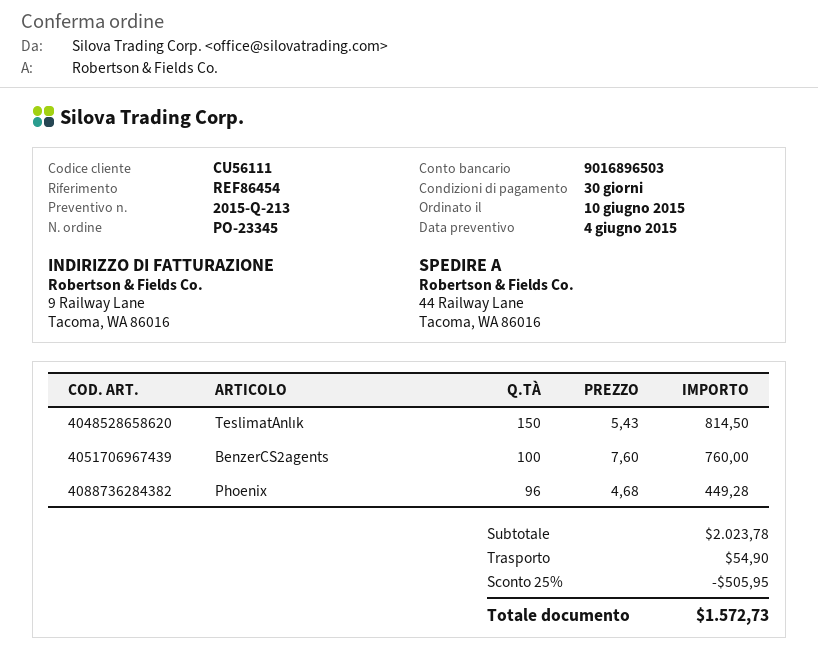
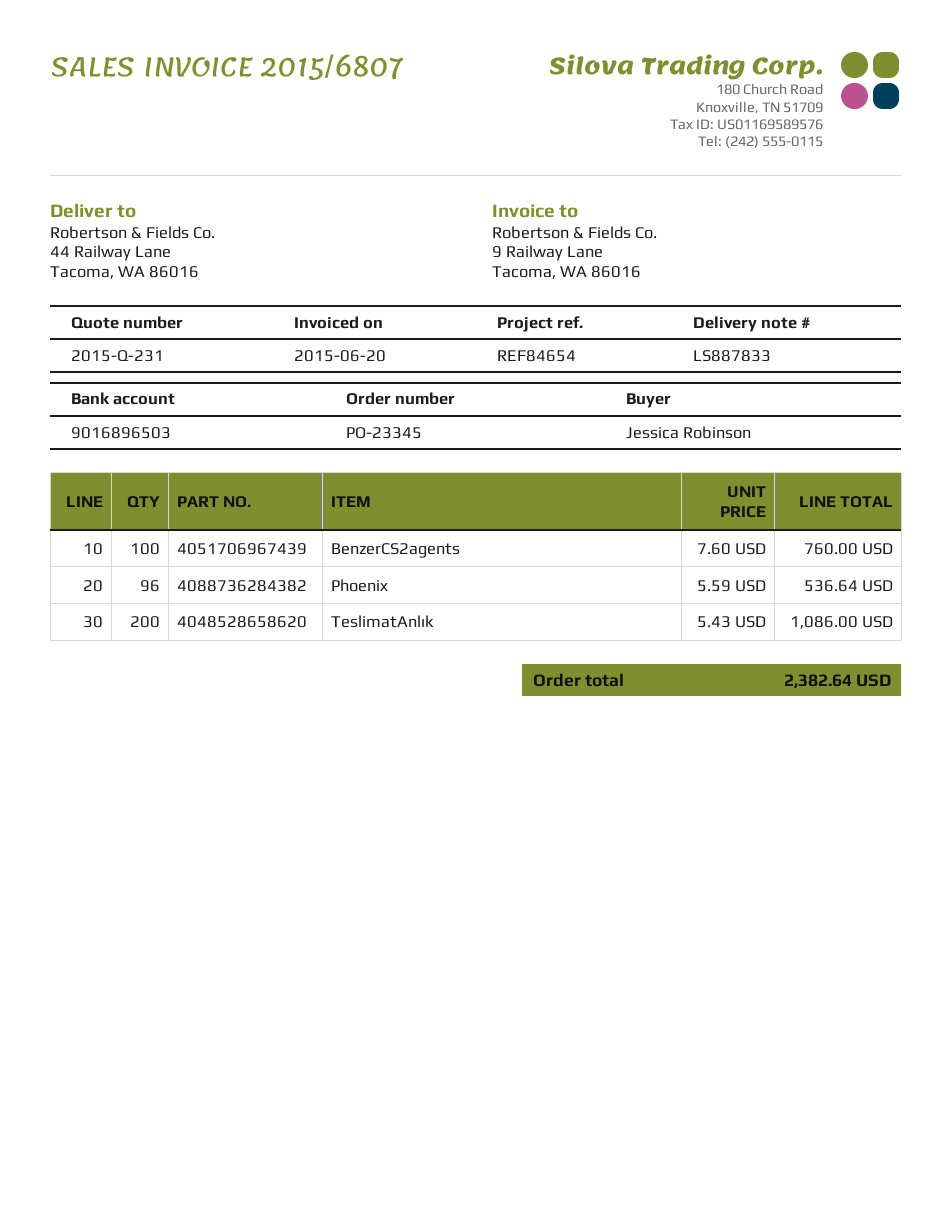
quote number: 2015-Q-213 -> 2015-Q-231
reference: REF86454 -> REF84654
TeslimatAnlık: 150 x 5.43 = 814.50 -> 200 x 5.43 = 1086.00
Phoenix: 96 x 4.68 = 449.28 -> 96 x 5.59 = 536.64
discount: 25% = 505.95 -> none
shipping: 54.90 -> none
total: 1572.73 -> 2382.64

